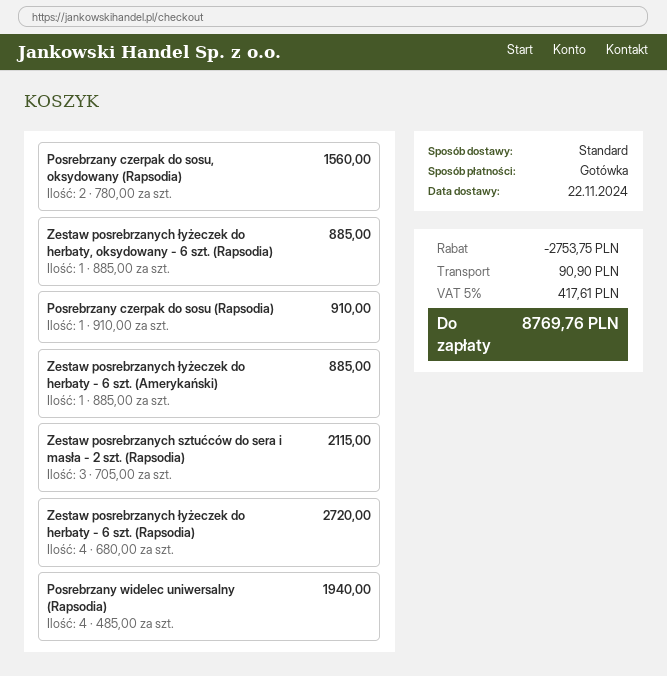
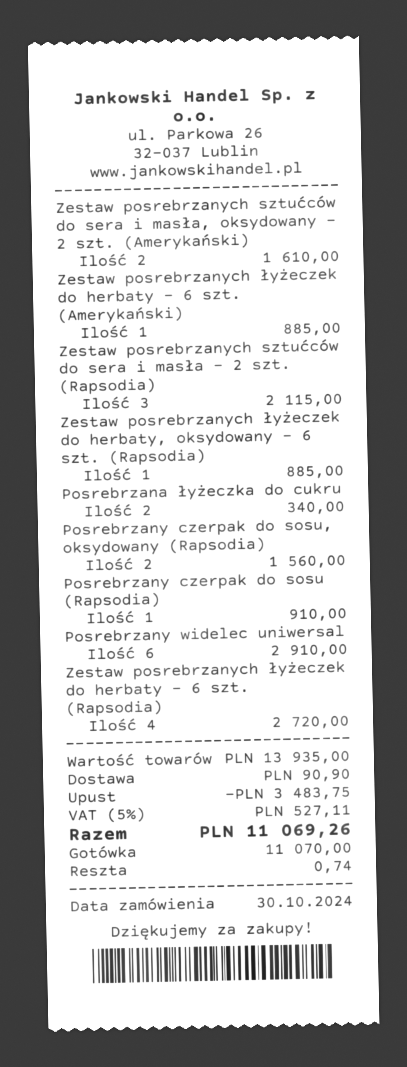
Posrebrzany widelec uniwersalny (Rapsodia): 4 for 1940.00 -> 6 for 2910.00
Zestaw posrebrzanych sztućców do sera i masła, oksydowany - 2 szt. (Amerykański): none -> 2 for 1610.00
Posrebrzana łyżeczka do cukru: none -> 2 for 340.00
discount: 2753.75 -> 3483.75
tax: 5% = 417.61 -> 5% = 527.11
total: 8769.76 -> 11069.26

